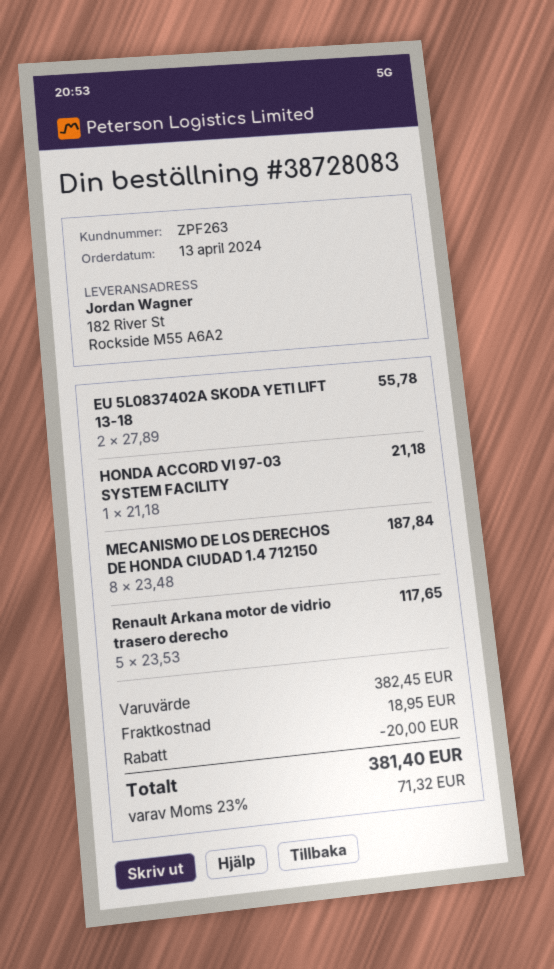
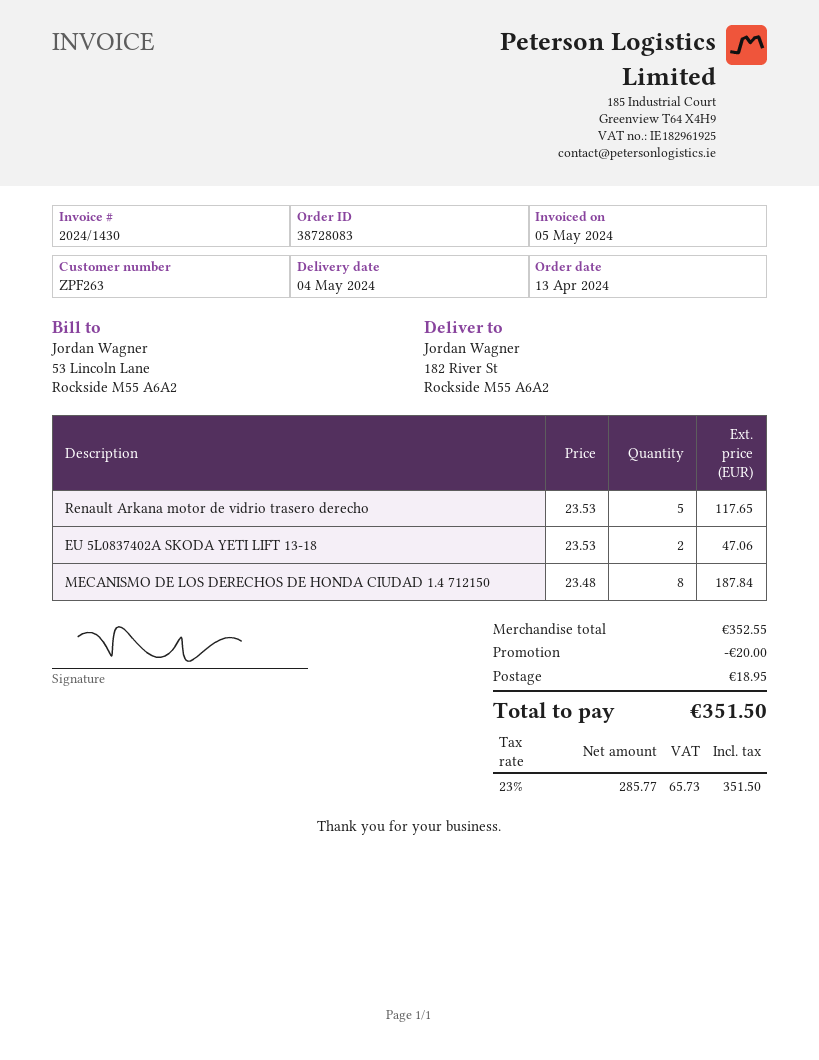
EU 5L0837402A SKODA YETI LIFT 13-18: 2 x 27.89 = 55.78 -> 2 x 23.53 = 47.06
HONDA ACCORD VI 97-03 SYSTEM FACILITY: 1 x 21.18 = 21.18 -> none
subtotal: 382.45 -> 352.55
tax: 23% = 71.32 -> 23% = 65.73
total: 381.40 -> 351.50

